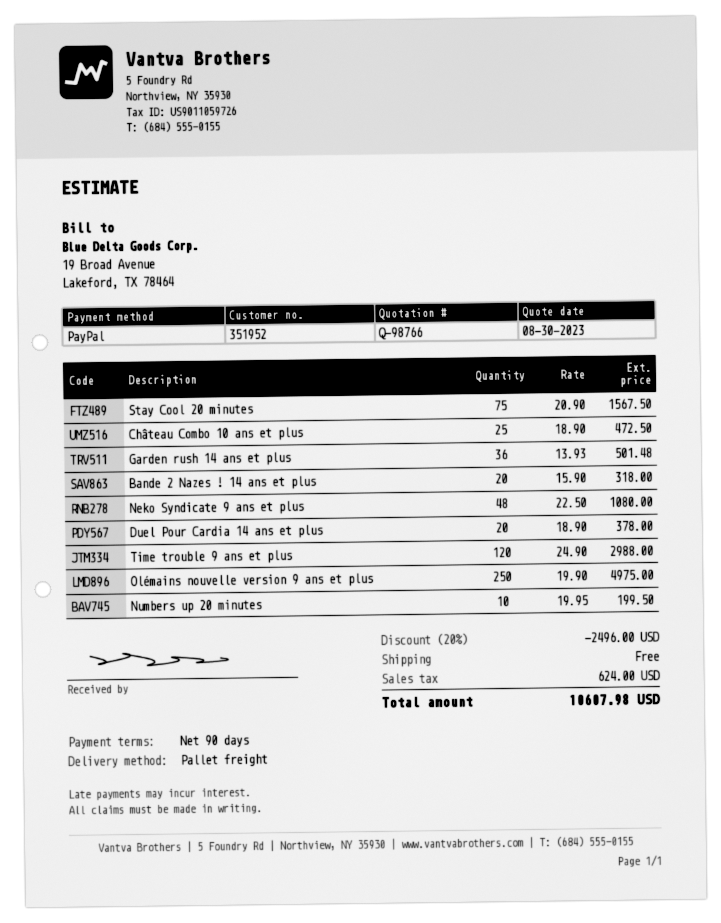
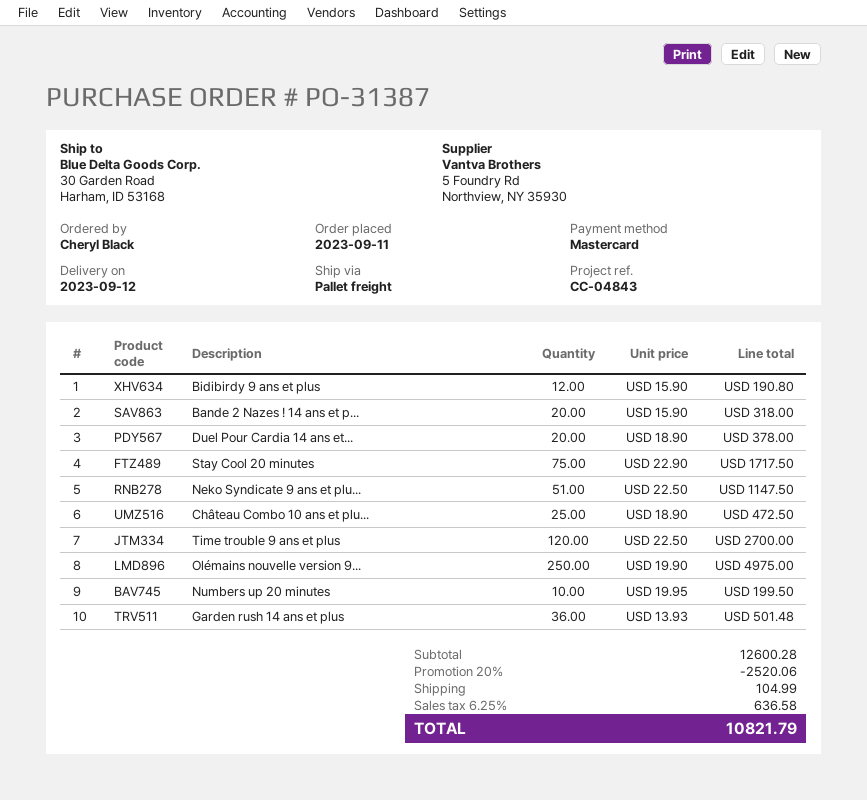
payment method: PayPal -> Mastercard
Stay Cool 20 minutes: 75 x 20.90 = 1567.50 -> 75 x 22.90 = 1717.50
Neko Syndicate 9 ans et plus: 48 x 22.50 = 1080.00 -> 51 x 22.50 = 1147.50
Time trouble 9 ans et plus: 120 x 24.90 = 2988.00 -> 120 x 22.50 = 2700.00
Bidibirdy 9 ans et plus: none -> 12 x 15.90 = 190.80
discount: 20% = 2496.00 -> 20% = 2520.06
shipping: 0.00 -> 104.99
tax: 624.00 -> 636.58
total: 10607.98 -> 10821.79

